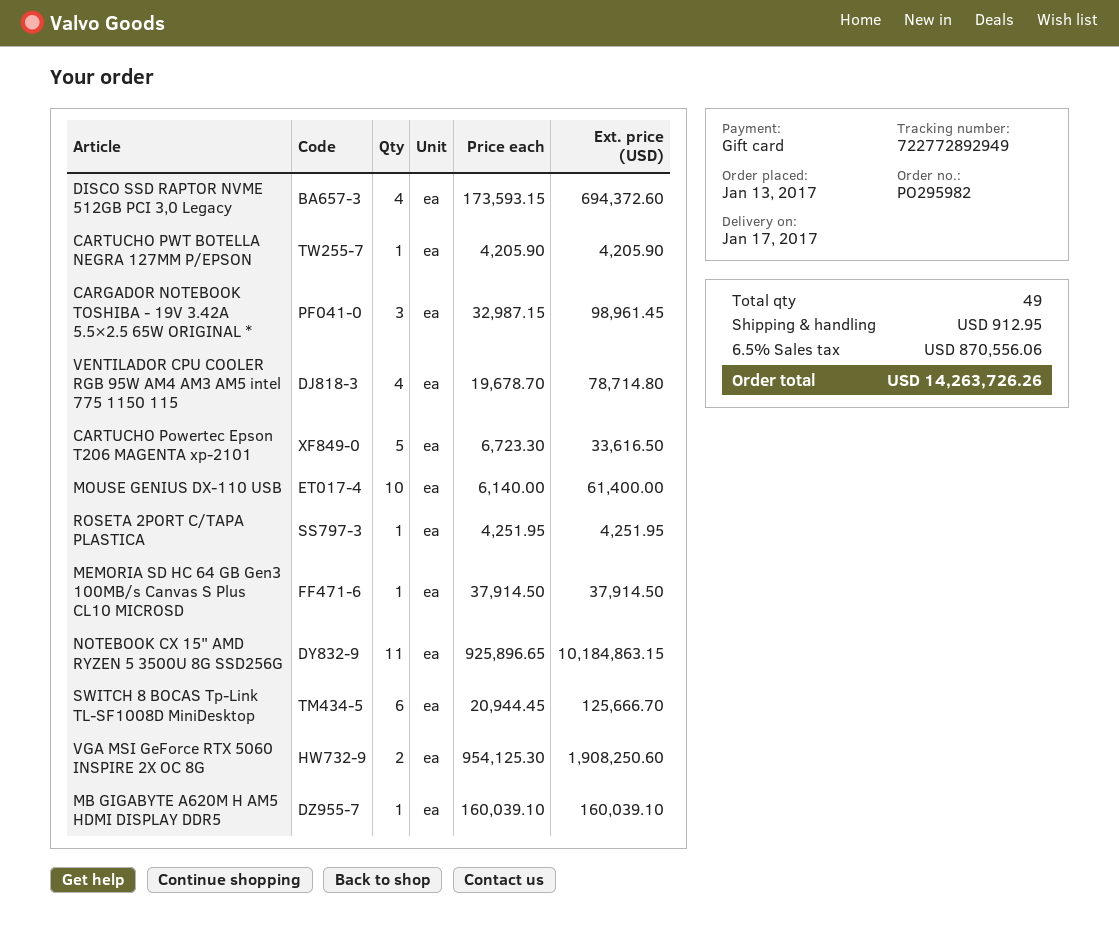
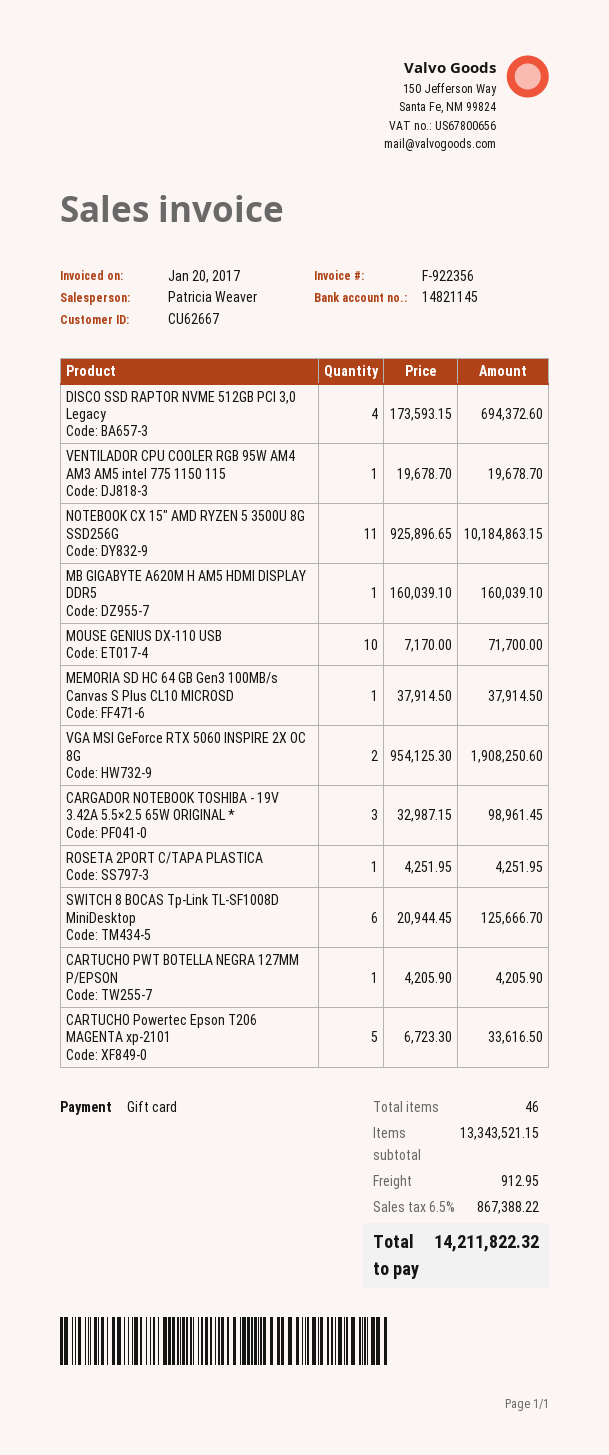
VENTILADOR CPU COOLER RGB 95W AM4 AM3 AM5 intel 775 1150 115: 4 x 19678.70 = 78714.80 -> 1 x 19678.70 = 19678.70
MOUSE GENIUS DX-110 USB: 10 x 6140.00 = 61400.00 -> 10 x 7170.00 = 71700.00
total quantity: 49 -> 46
tax: 6.5% = 870556.06 -> 6.5% = 867388.22
total: 14263726.26 -> 14211822.32

